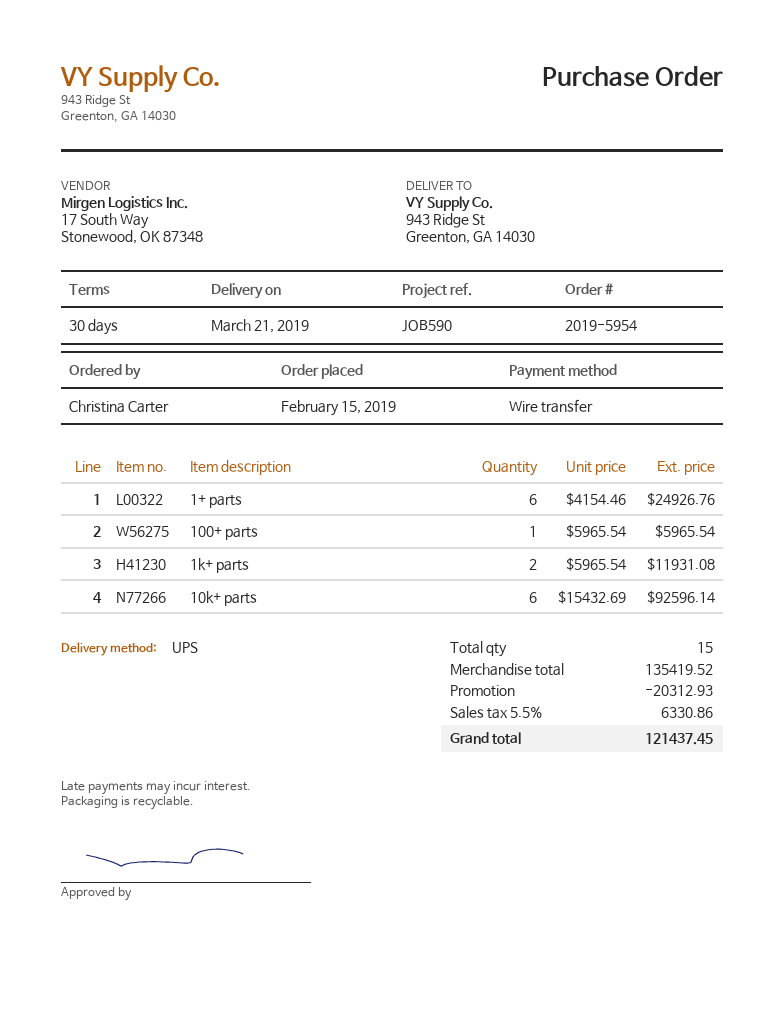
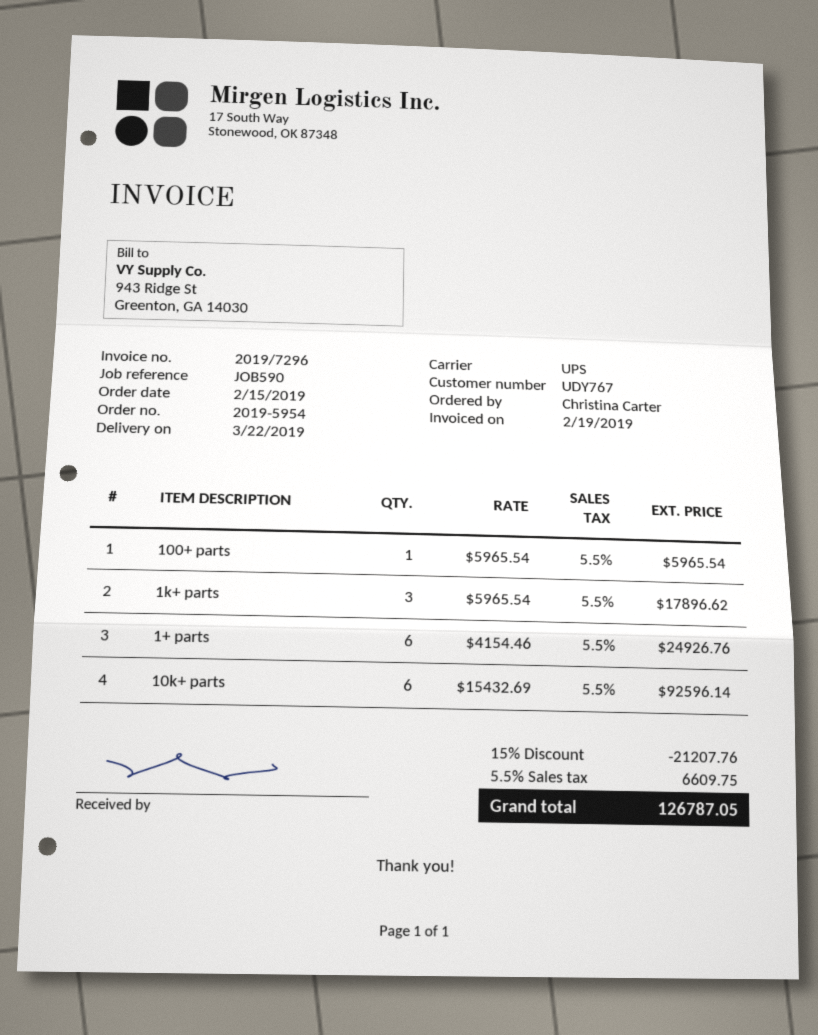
delivery date: 2019-03-21 -> 2019-03-22
1k+ parts: 2 x 5965.54 = 11931.08 -> 3 x 5965.54 = 17896.62
discount: 20312.93 -> 21207.76
tax: 5.5% = 6330.86 -> 5.5% = 6609.75
total: 121437.45 -> 126787.05

